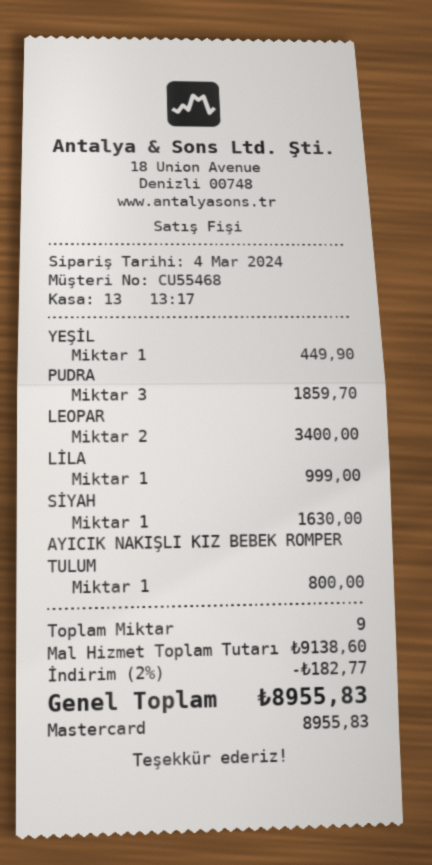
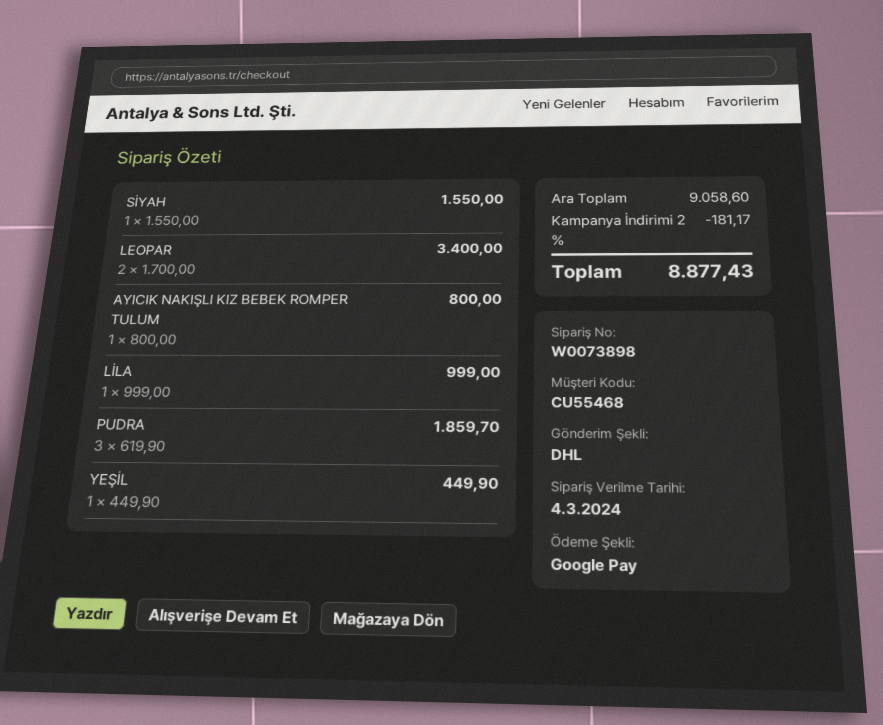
payment method: Mastercard -> Google Pay
SİYAH: 1 for 1630.00 -> 1 for 1550.00
subtotal: 9138.60 -> 9058.60
discount: 2% = 182.77 -> 2% = 181.17
total: 8955.83 -> 8877.43

